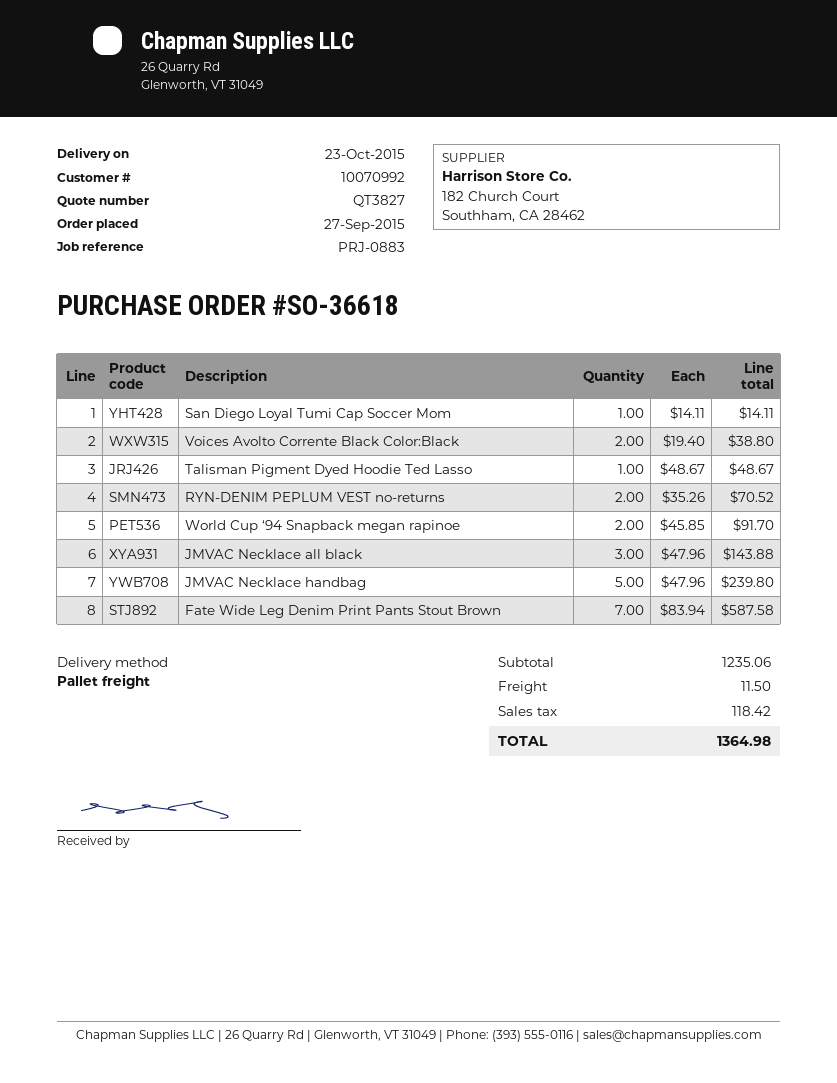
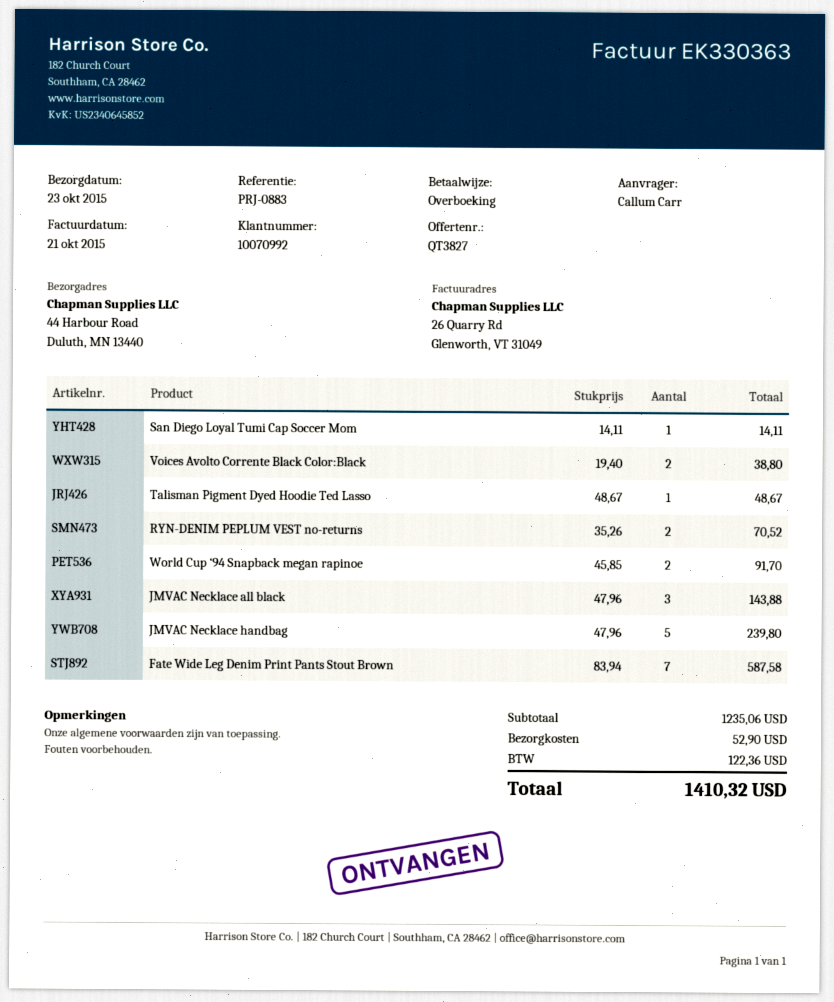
shipping: 11.50 -> 52.90
tax: 118.42 -> 122.36
total: 1364.98 -> 1410.32

